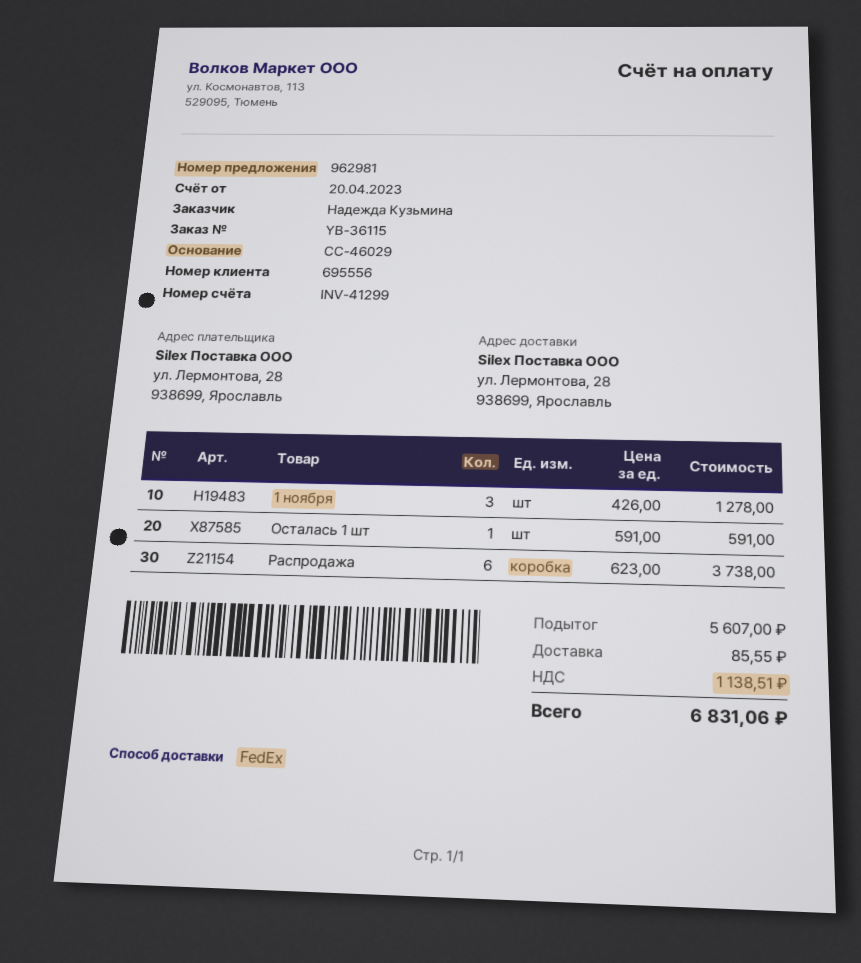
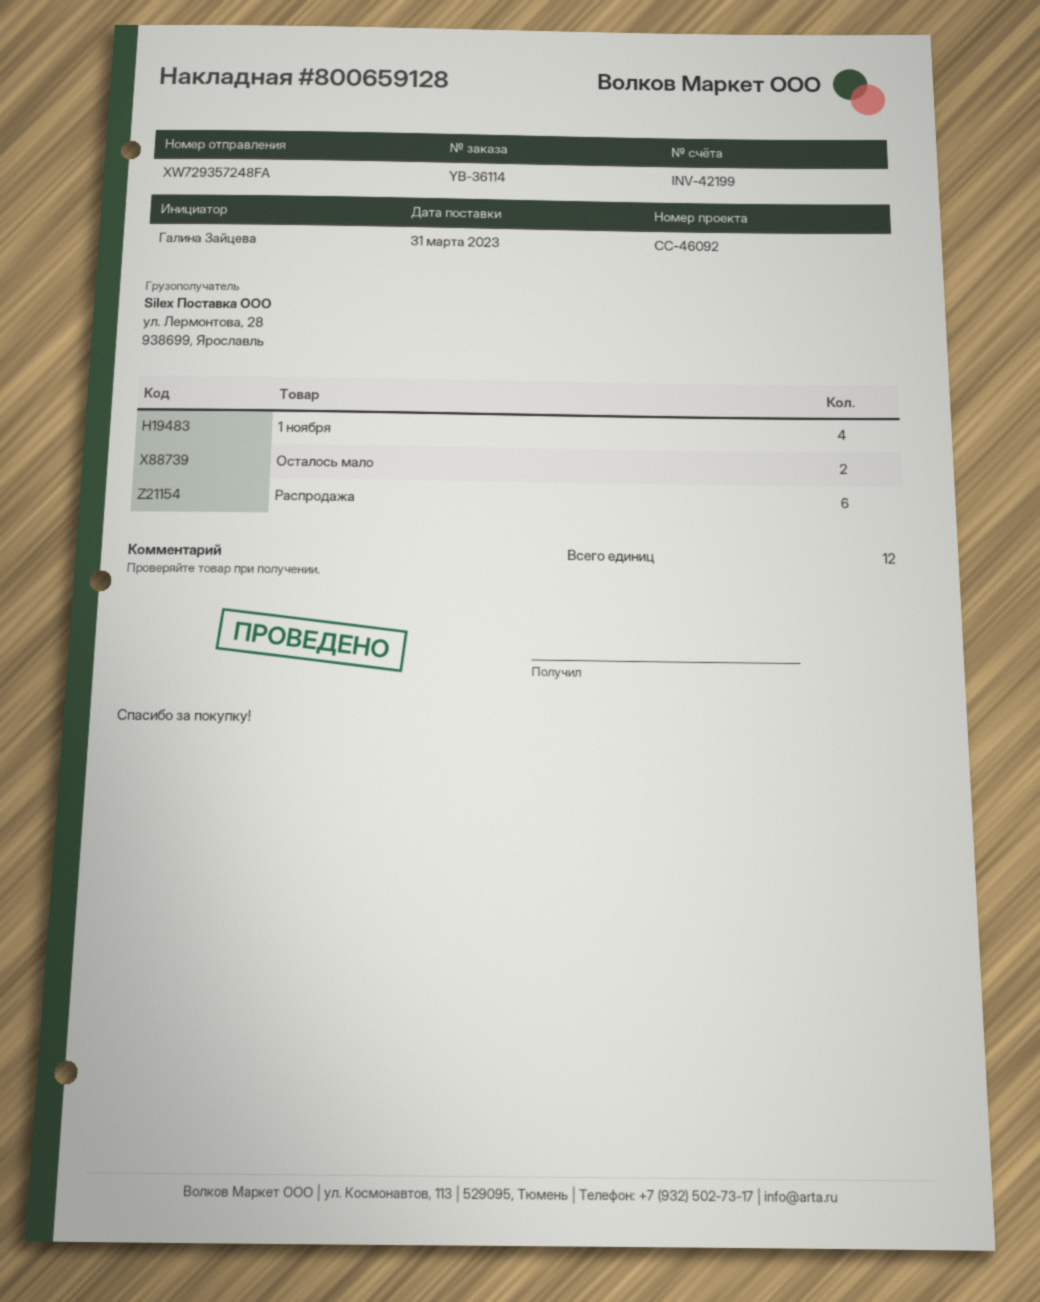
order number: YB-36115 -> YB-36114
invoice number: INV-41299 -> INV-42199
reference: CC-46029 -> CC-46092
ordered by: Надежда Кузьмина -> Галина Зайцева
1 ноября: 3 -> 4
Осталась 1 шт: 1 -> none
Осталось мало: none -> 2

